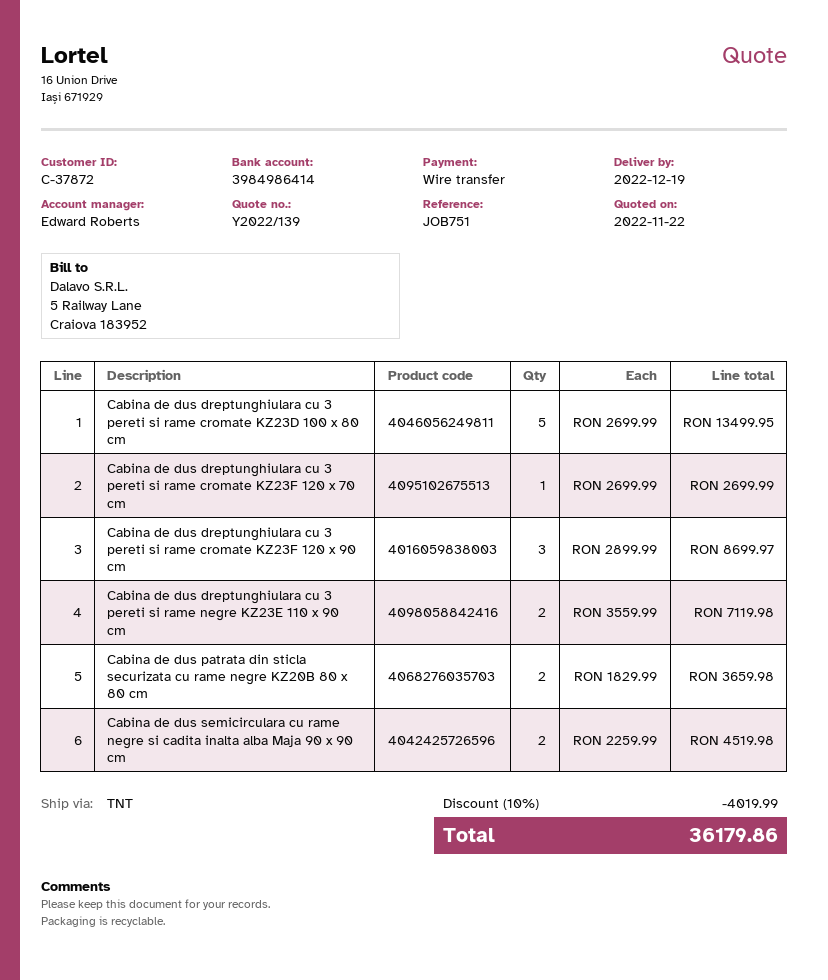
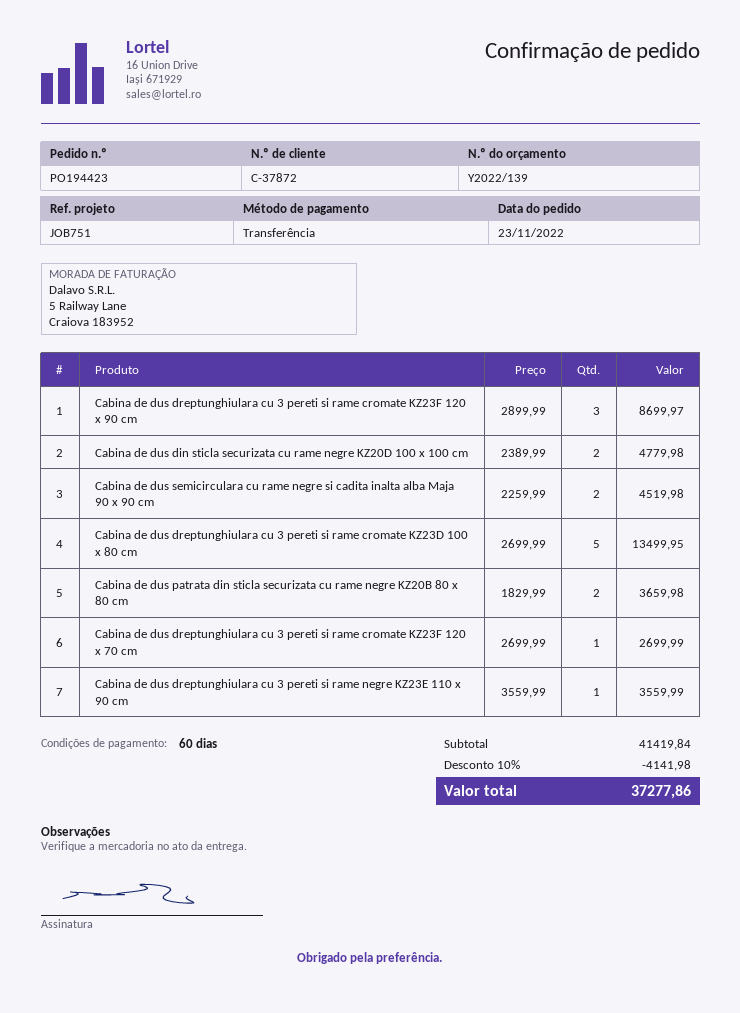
Cabina de dus dreptunghiulara cu 3 pereti si rame negre KZ23E 110 x 90 cm: 2 x 3559.99 = 7119.98 -> 1 x 3559.99 = 3559.99
Cabina de dus din sticla securizata cu rame negre KZ20D 100 x 100 cm: none -> 2 x 2389.99 = 4779.98
discount: 10% = 4019.99 -> 10% = 4141.98
total: 36179.86 -> 37277.86

